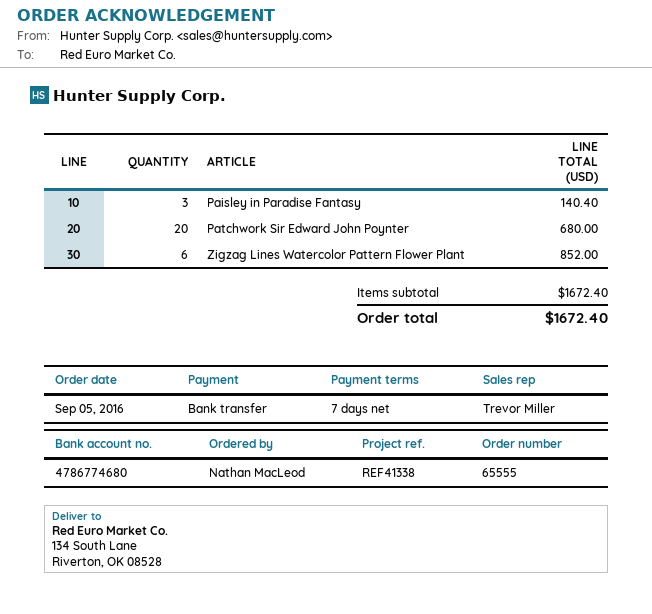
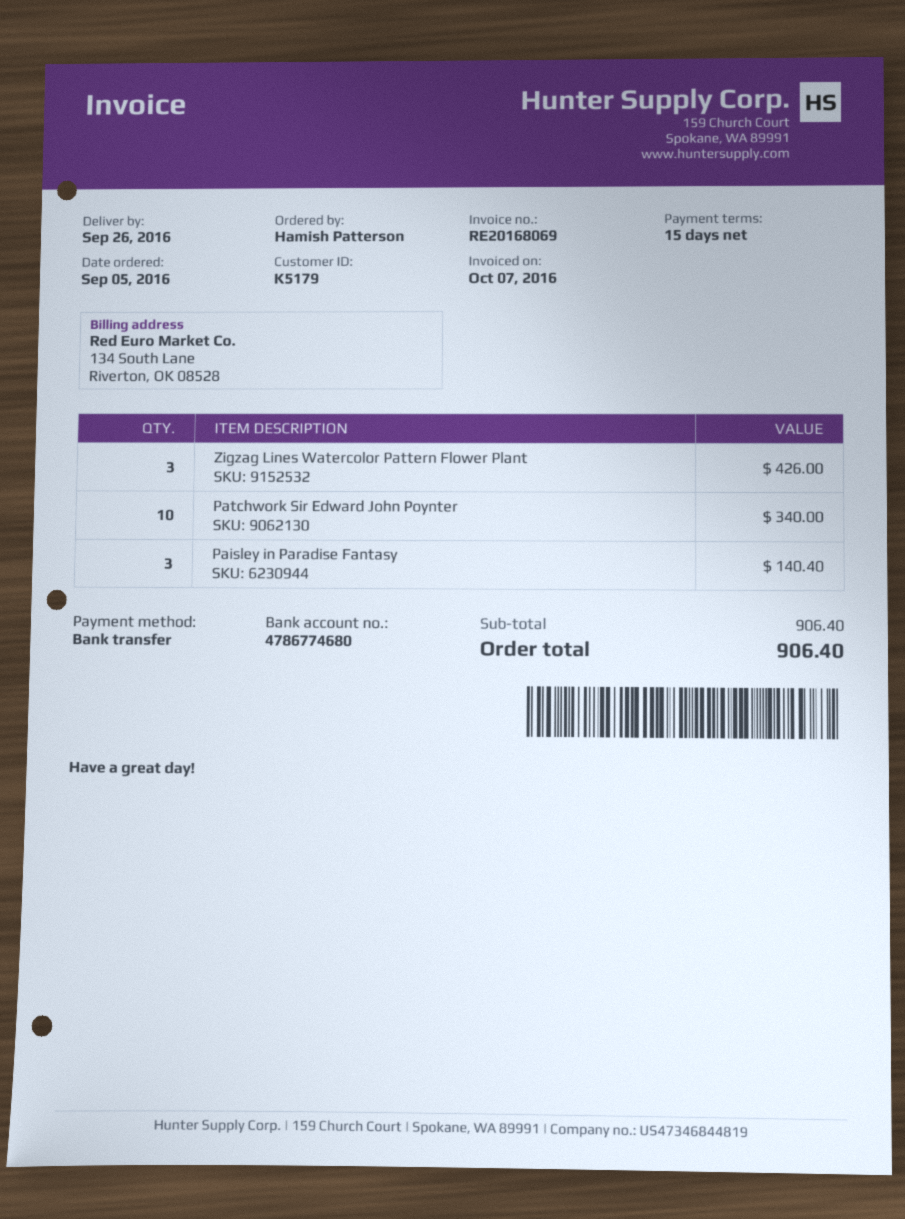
payment terms: 7 days -> 15 days
ordered by: Nathan MacLeod -> Hamish Patterson
Patchwork Sir Edward John Poynter: 20 for 680.00 -> 10 for 340.00
Zigzag Lines Watercolor Pattern Flower Plant: 6 for 852.00 -> 3 for 426.00
subtotal: 1672.40 -> 906.40
total: 1672.40 -> 906.40

